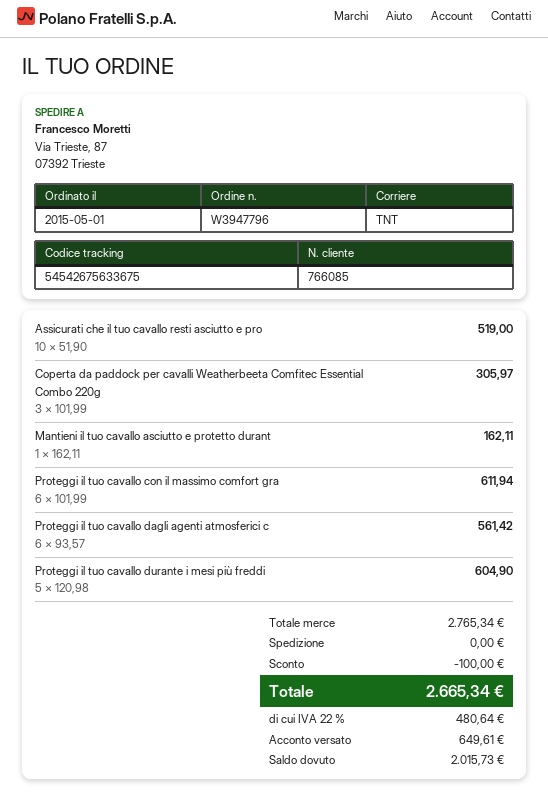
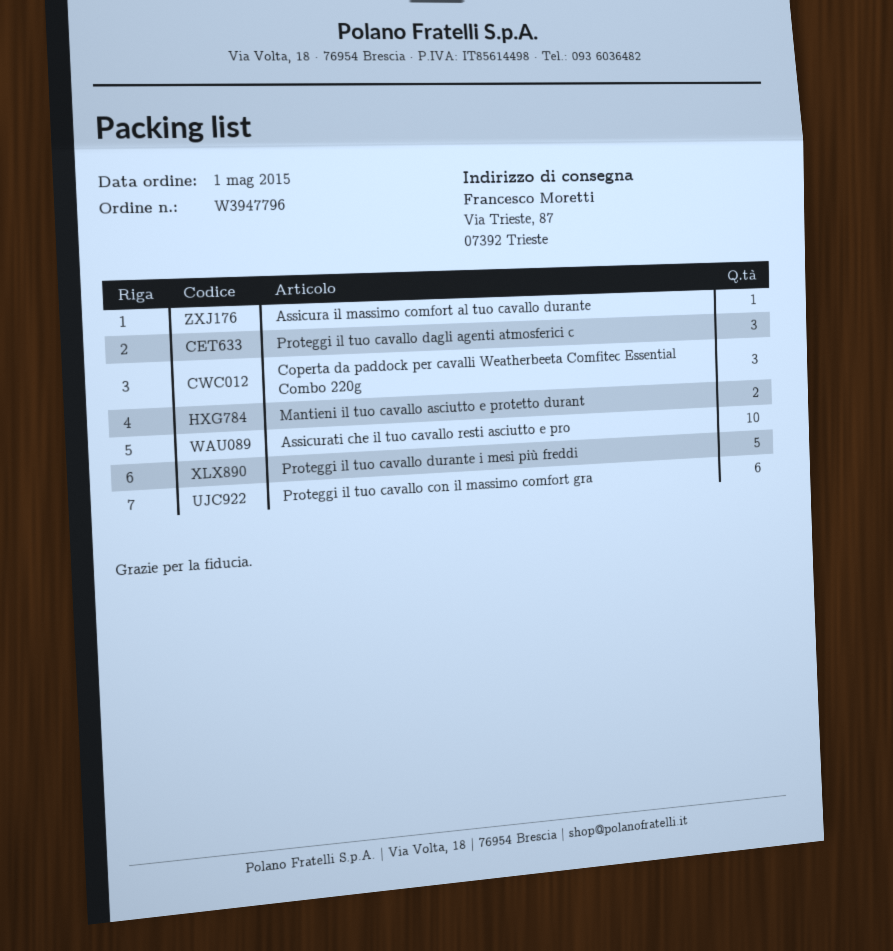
Mantieni il tuo cavallo asciutto e protetto durant: 1 -> 2
Proteggi il tuo cavallo dagli agenti atmosferici c: 6 -> 3
Assicura il massimo comfort al tuo cavallo durante: none -> 1

